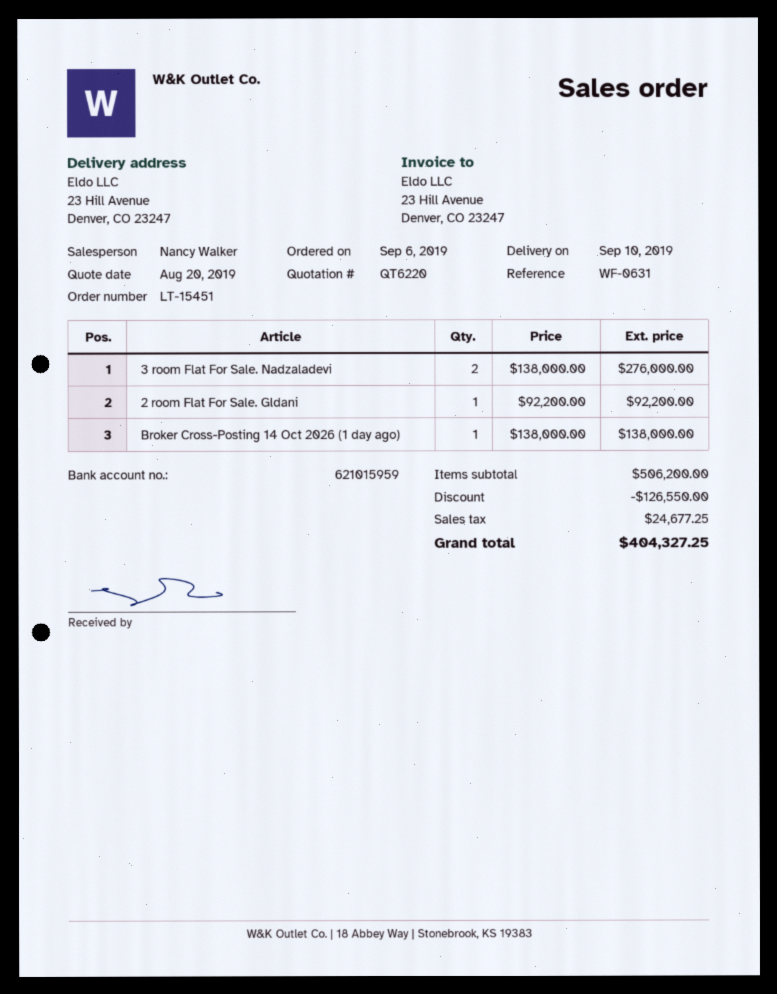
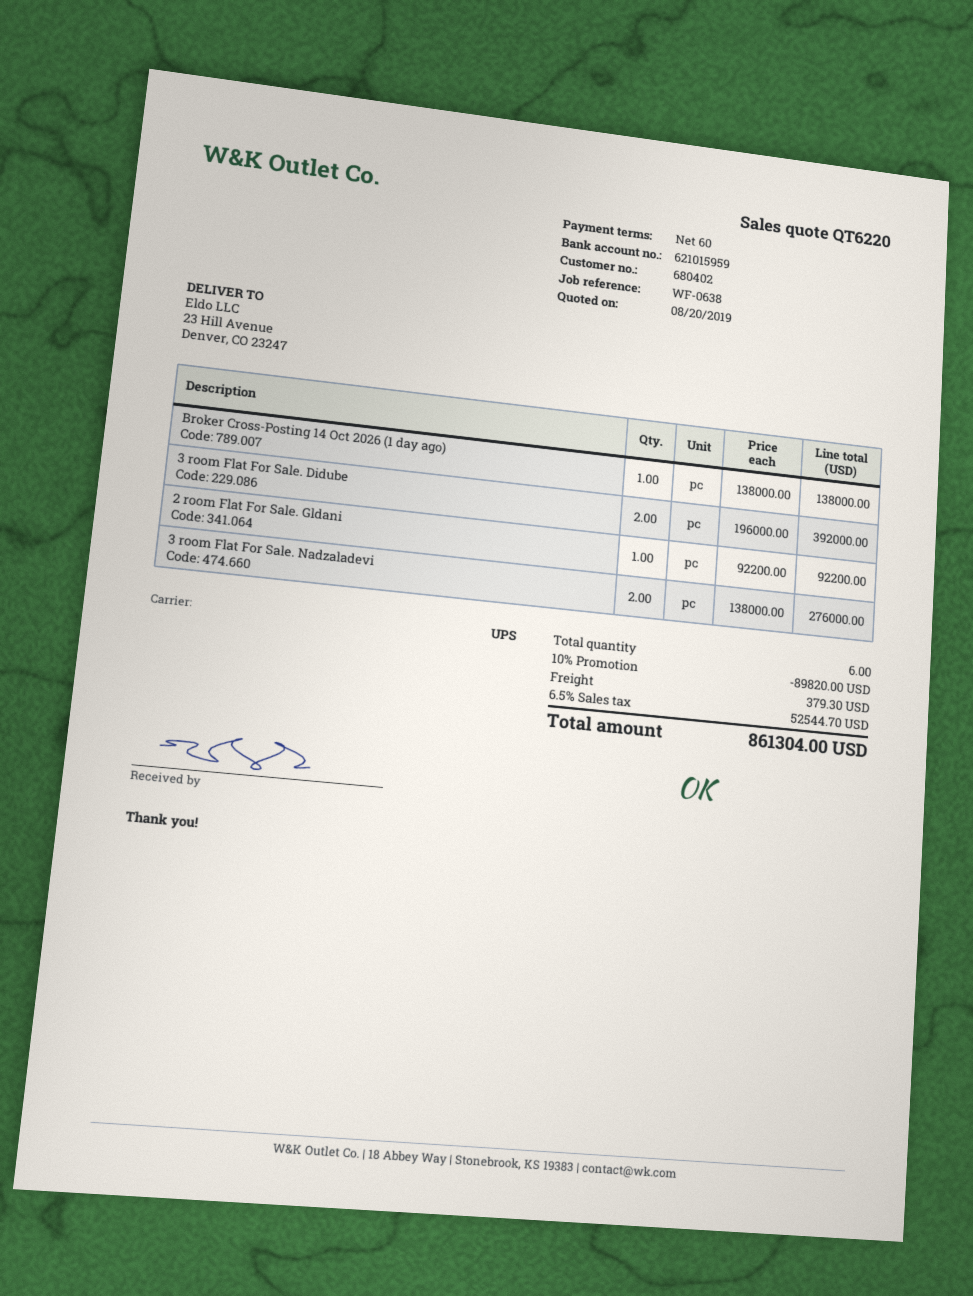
reference: WF-0631 -> WF-0638
3 room Flat For Sale. Didube: none -> 2 x 196000.00 = 392000.00
discount: 126550.00 -> 89820.00
shipping: none -> 379.30
tax: 24677.25 -> 52544.70
total: 404327.25 -> 861304.00

